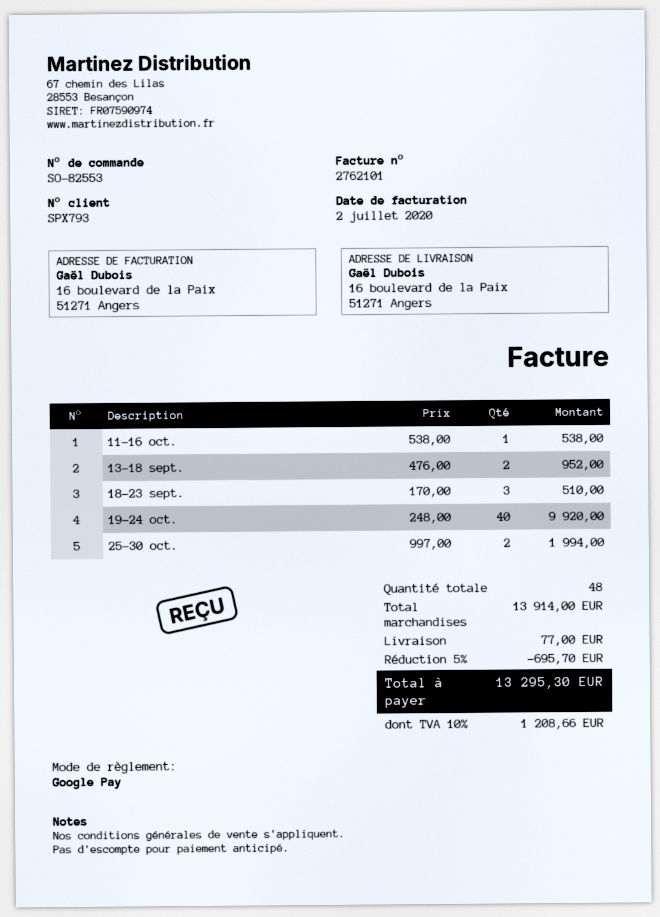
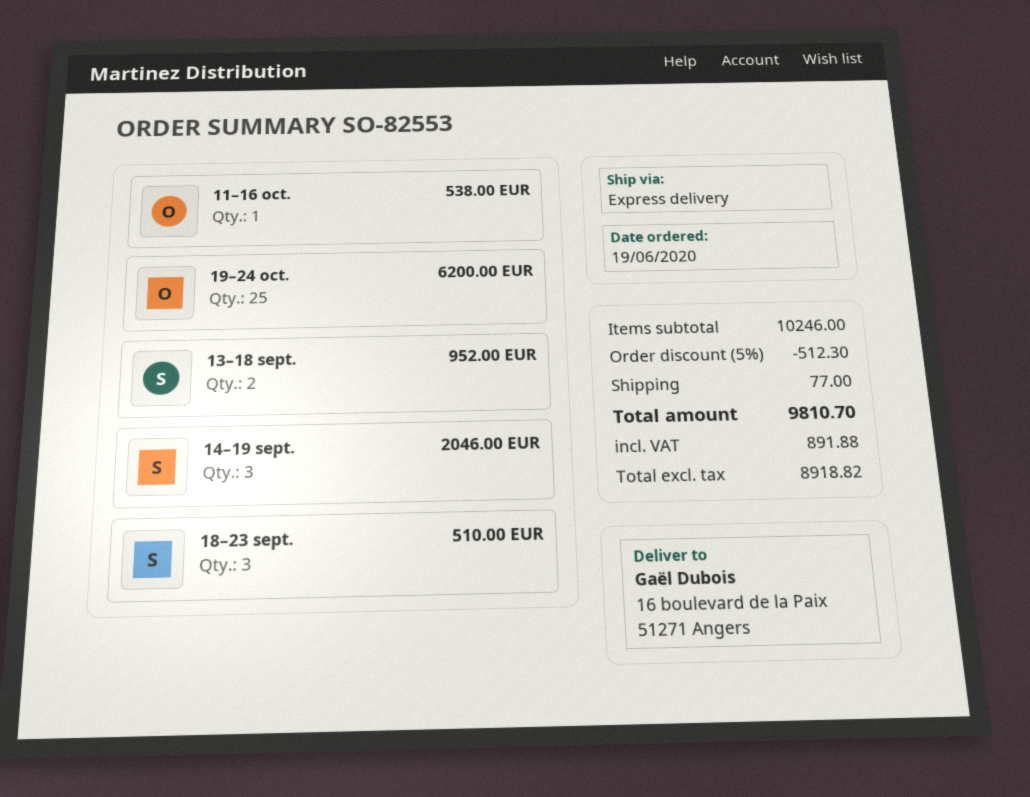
19–24 oct.: 40 for 9920.00 -> 25 for 6200.00
25–30 oct.: 2 for 1994.00 -> none
14–19 sept.: none -> 3 for 2046.00
subtotal: 13914.00 -> 10246.00
discount: 5% = 695.70 -> 5% = 512.30
tax: 1208.66 -> 891.88
total: 13295.30 -> 9810.70

